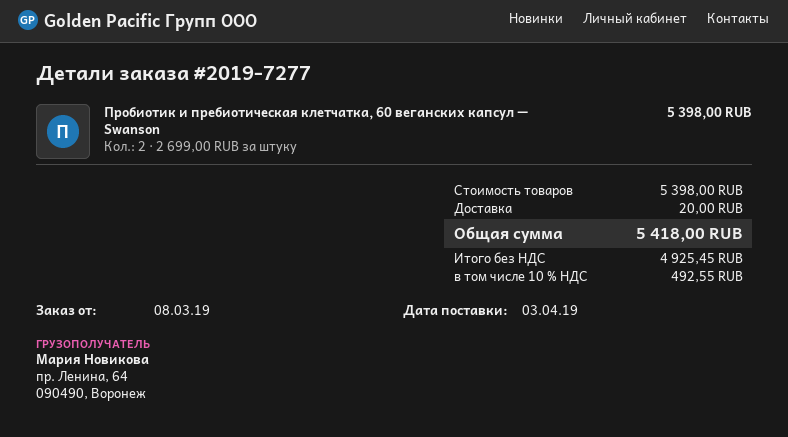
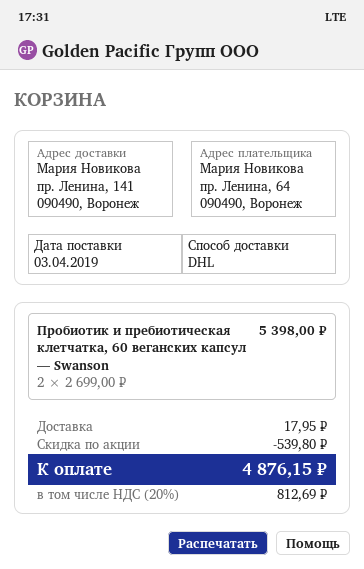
ship to: пр. Ленина, 64, 090490, Воронеж -> пр. Ленина, 141, 090490, Воронеж
discount: none -> 539.80
shipping: 20.00 -> 17.95
tax: 10% = 492.55 -> 20% = 812.69
total: 5418.00 -> 4876.15

